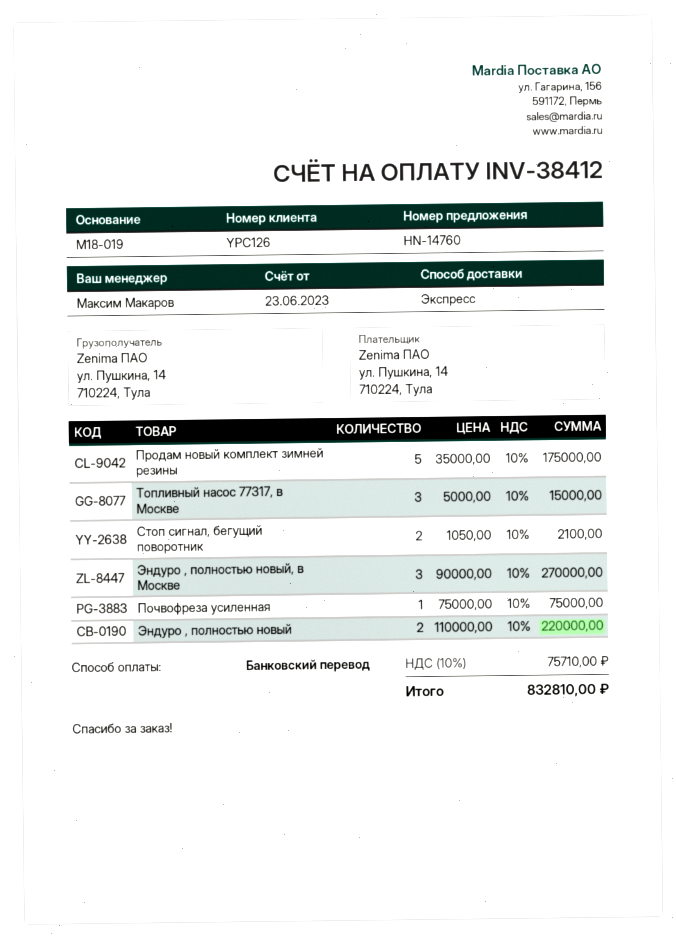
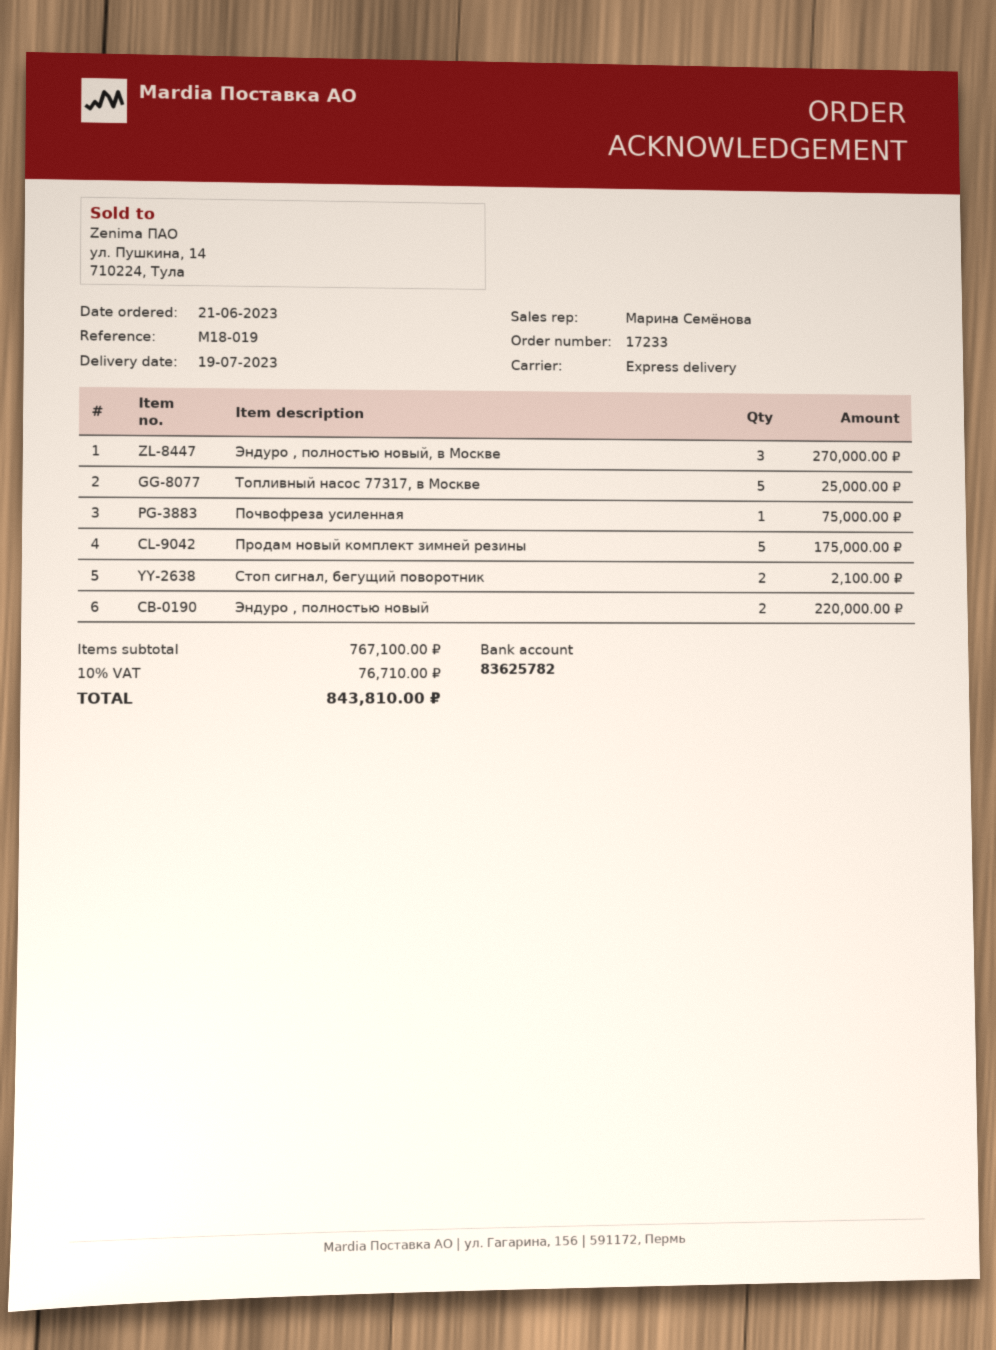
sales rep: Максим Макаров -> Марина Семёнова
Топливный насос 77317, в Москве: 3 for 15000.00 -> 5 for 25000.00
tax: 10% = 75710.00 -> 10% = 76710.00
total: 832810.00 -> 843810.00

